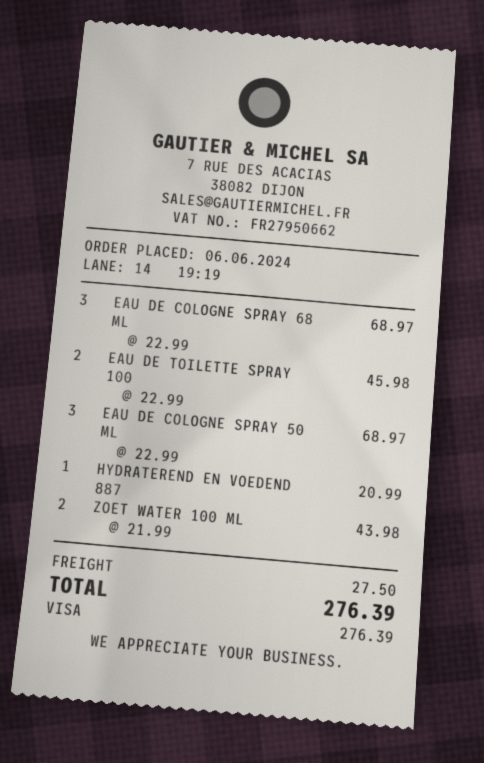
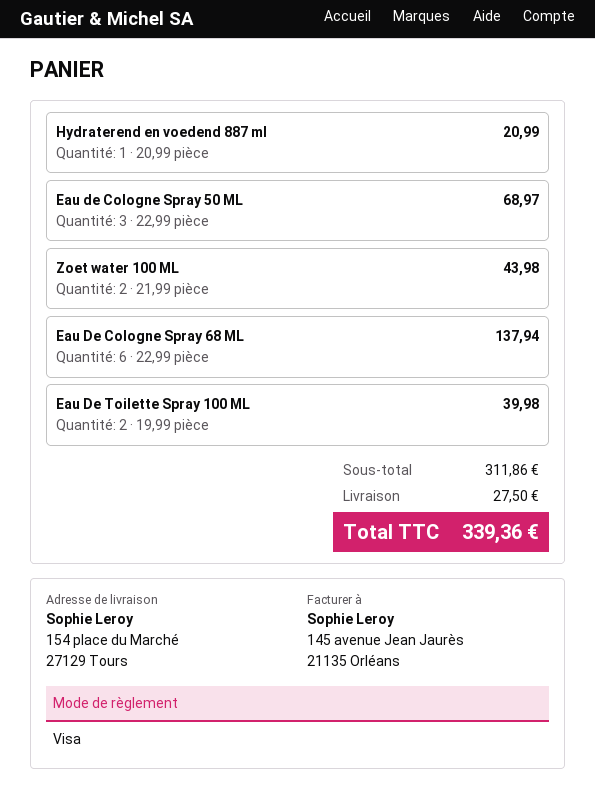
EAU DE COLOGNE SPRAY 68 ML: 3 x 22.99 = 68.97 -> 6 x 22.99 = 137.94
EAU DE TOILETTE SPRAY 100: 2 x 22.99 = 45.98 -> 2 x 19.99 = 39.98
total: 276.39 -> 339.36

